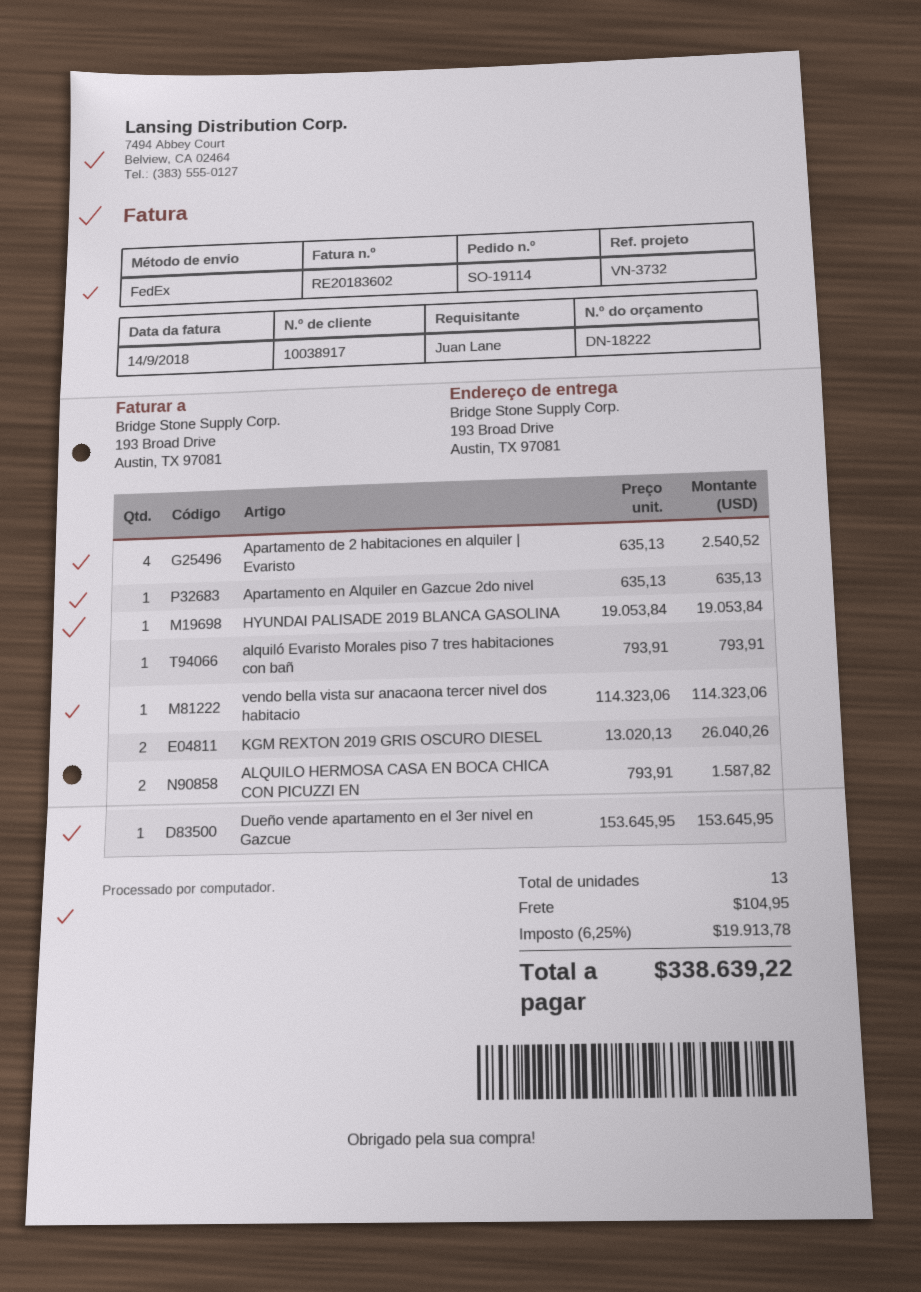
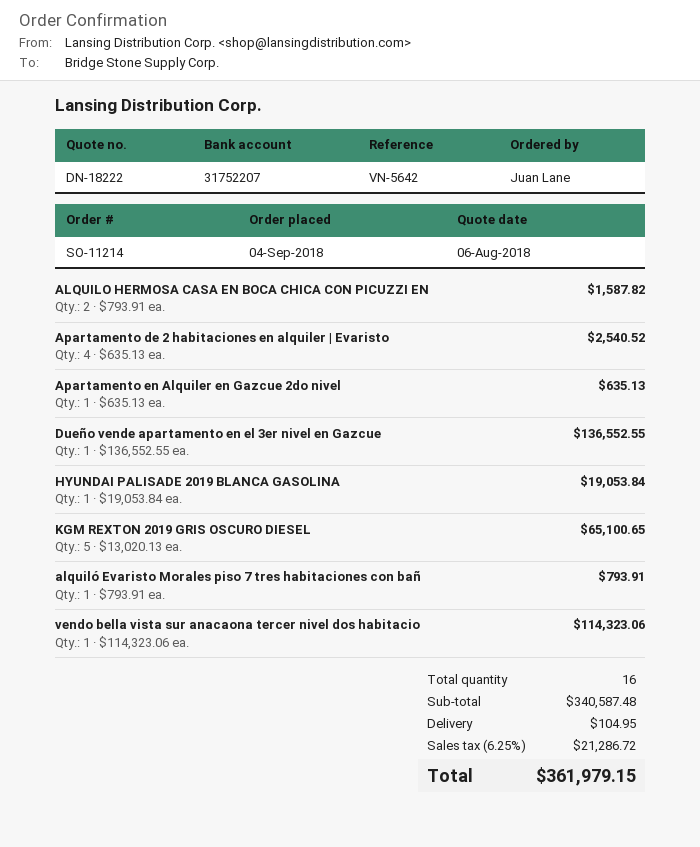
order number: SO-19114 -> SO-11214
reference: VN-3732 -> VN-5642
KGM REXTON 2019 GRIS OSCURO DIESEL: 2 x 13020.13 = 26040.26 -> 5 x 13020.13 = 65100.65
Dueño vende apartamento en el 3er nivel en Gazcue: 1 x 153645.95 = 153645.95 -> 1 x 136552.55 = 136552.55
total quantity: 13 -> 16
tax: 6.25% = 19913.78 -> 6.25% = 21286.72
total: 338639.22 -> 361979.15

